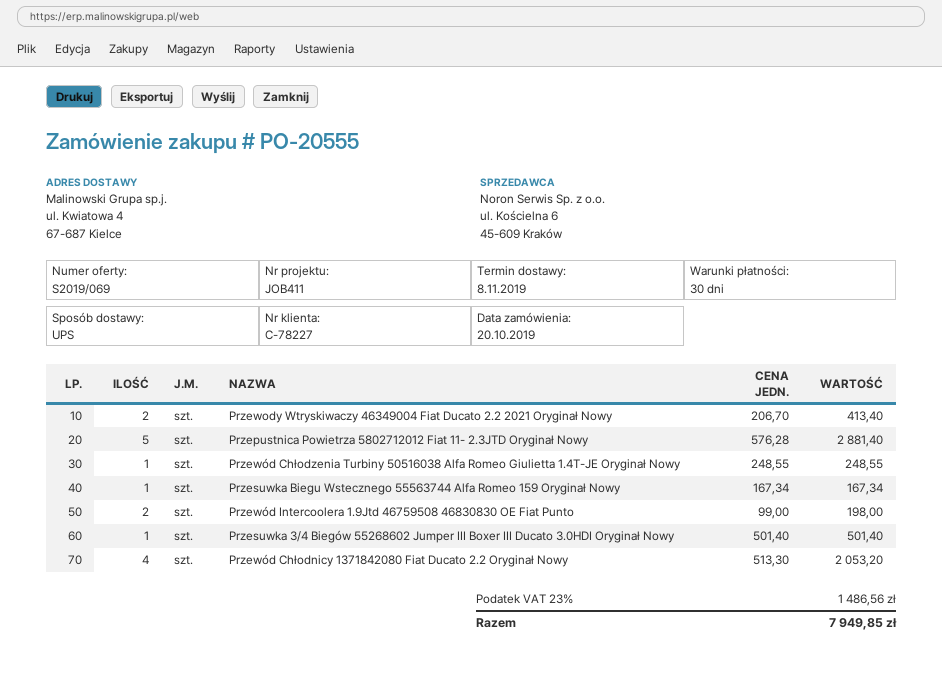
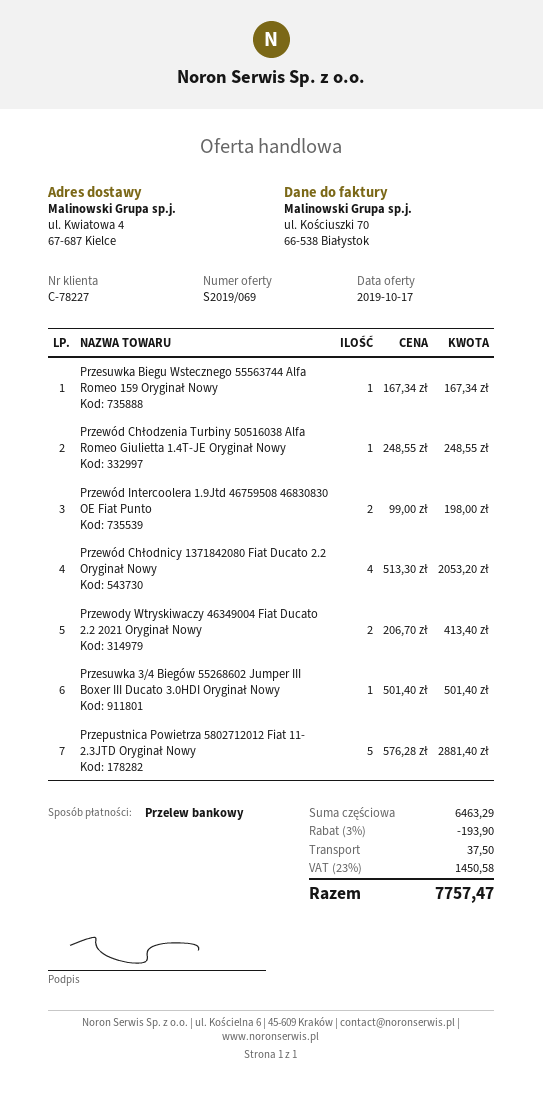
discount: none -> 3% = 193.90
shipping: none -> 37.50
tax: 23% = 1486.56 -> 23% = 1450.58
total: 7949.85 -> 7757.47

